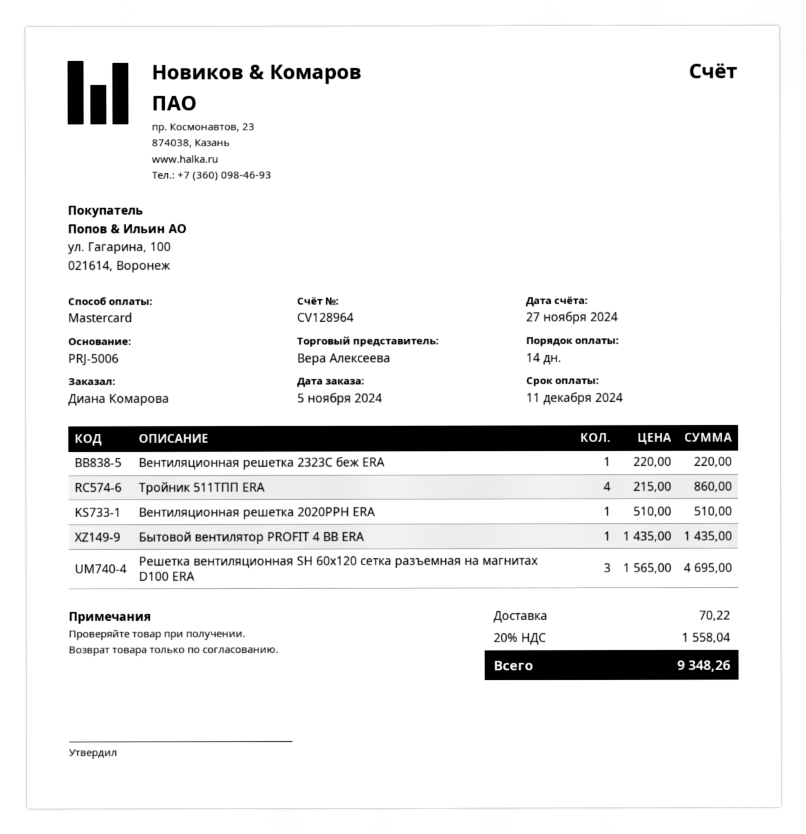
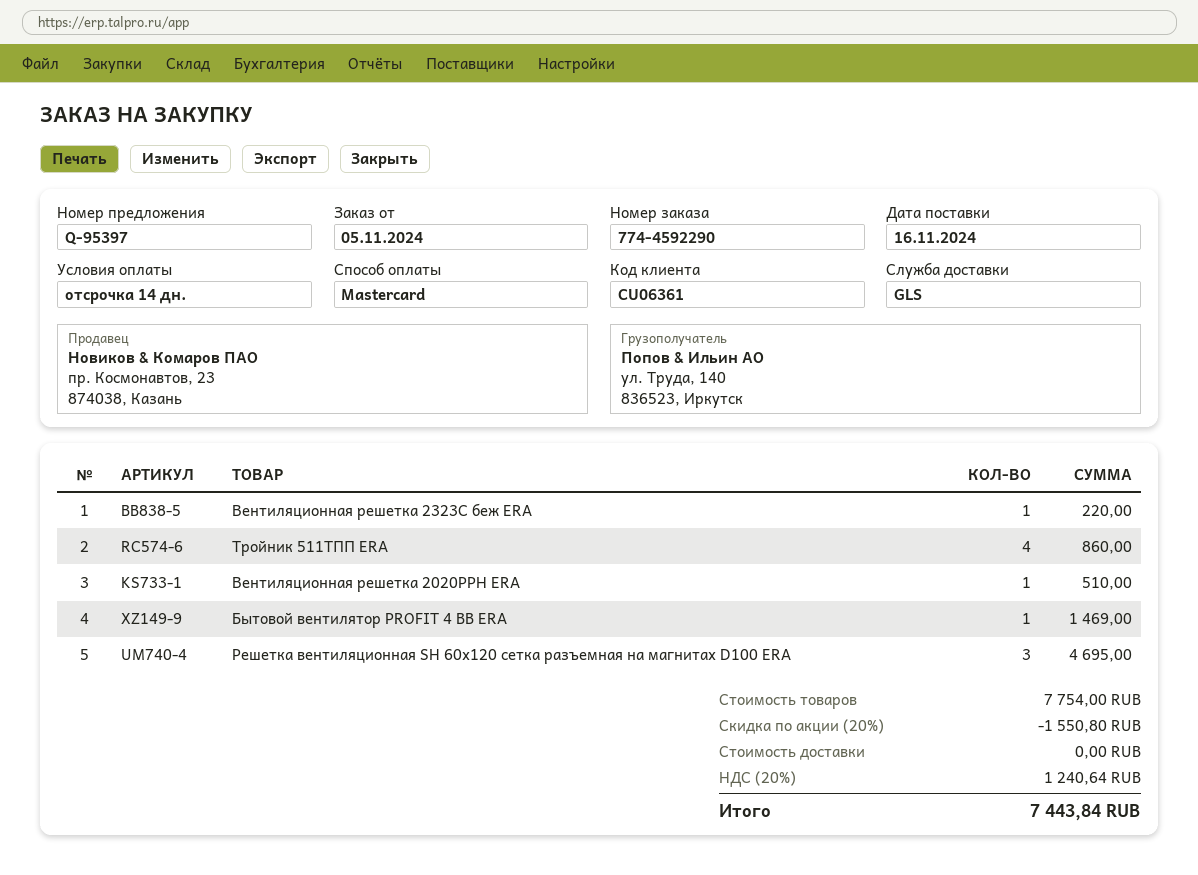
Бытовой вентилятор PROFIT 4 BB ERA: 1 for 1435.00 -> 1 for 1469.00
discount: none -> 20% = 1550.80
shipping: 70.22 -> 0.00
tax: 20% = 1558.04 -> 20% = 1240.64
total: 9348.26 -> 7443.84

